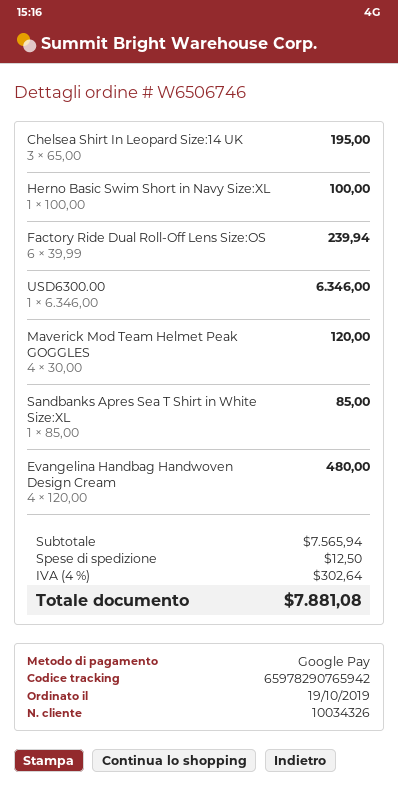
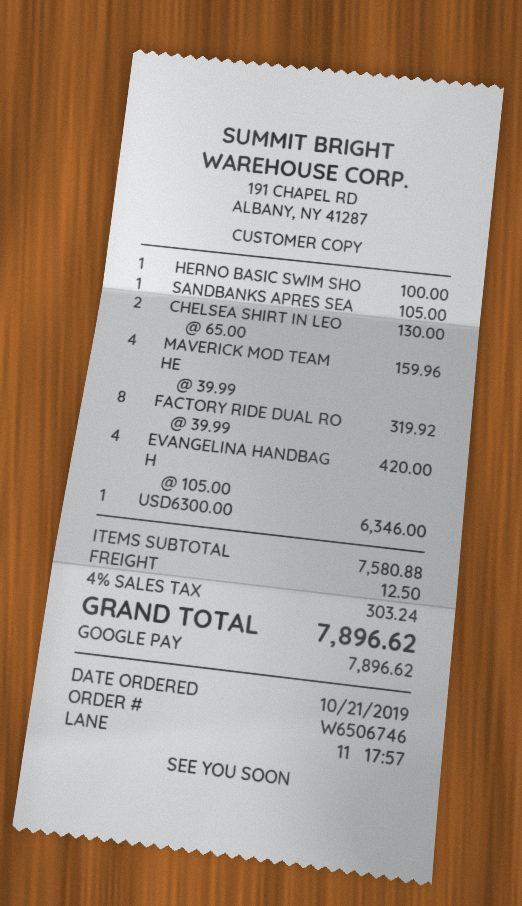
order date: 2019-10-19 -> 2019-10-21
Chelsea Shirt In Leopard Size:14 UK: 3 x 65.00 = 195.00 -> 2 x 65.00 = 130.00
Factory Ride Dual Roll-Off Lens Size:OS: 6 x 39.99 = 239.94 -> 8 x 39.99 = 319.92
Maverick Mod Team Helmet Peak GOGGLES: 4 x 30.00 = 120.00 -> 4 x 39.99 = 159.96
Sandbanks Apres Sea T Shirt in White Size:XL: 1 x 85.00 = 85.00 -> 1 x 105.00 = 105.00
Evangelina Handbag Handwoven Design Cream: 4 x 120.00 = 480.00 -> 4 x 105.00 = 420.00
subtotal: 7565.94 -> 7580.88
tax: 4% = 302.64 -> 4% = 303.24
total: 7881.08 -> 7896.62

